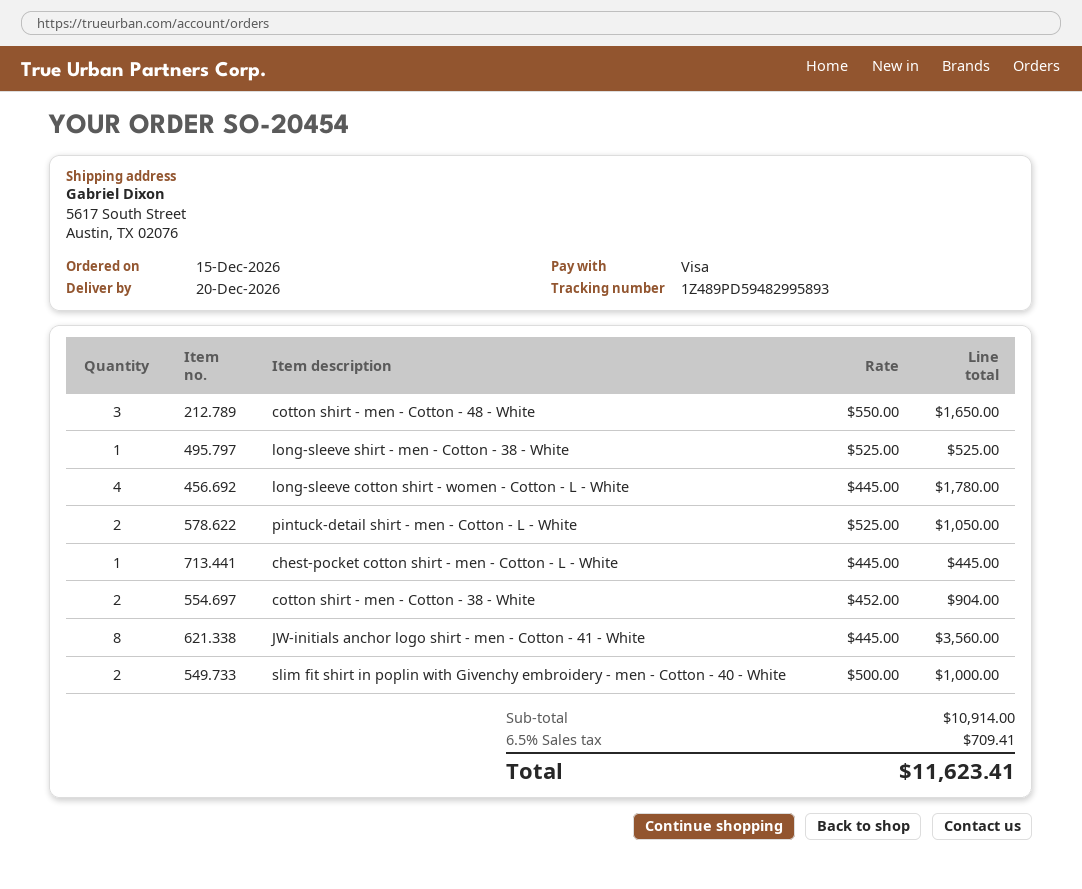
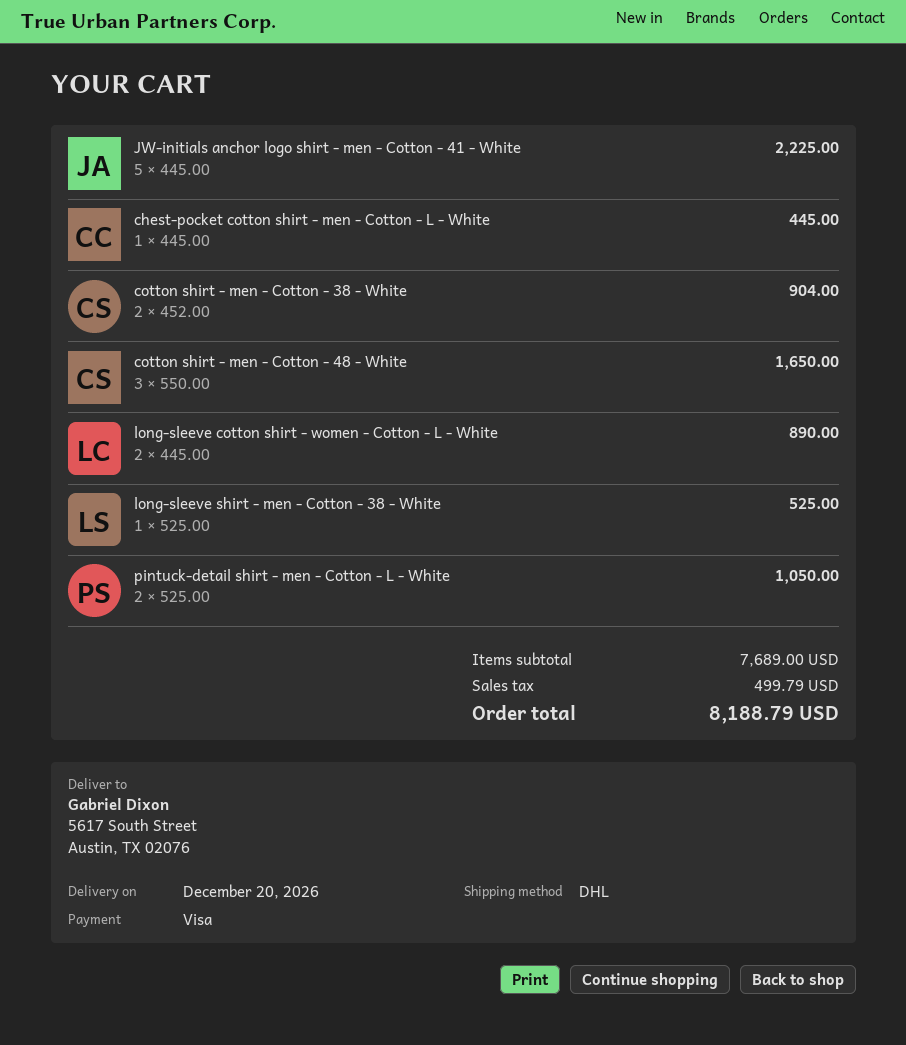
long-sleeve cotton shirt - women - Cotton - L - White: 4 x 445.00 = 1780.00 -> 2 x 445.00 = 890.00
JW-initials anchor logo shirt - men - Cotton - 41 - White: 8 x 445.00 = 3560.00 -> 5 x 445.00 = 2225.00
slim fit shirt in poplin with Givenchy embroidery - men - Cotton - 40 - White: 2 x 500.00 = 1000.00 -> none
subtotal: 10914.00 -> 7689.00
tax: 709.41 -> 499.79
total: 11623.41 -> 8188.79

